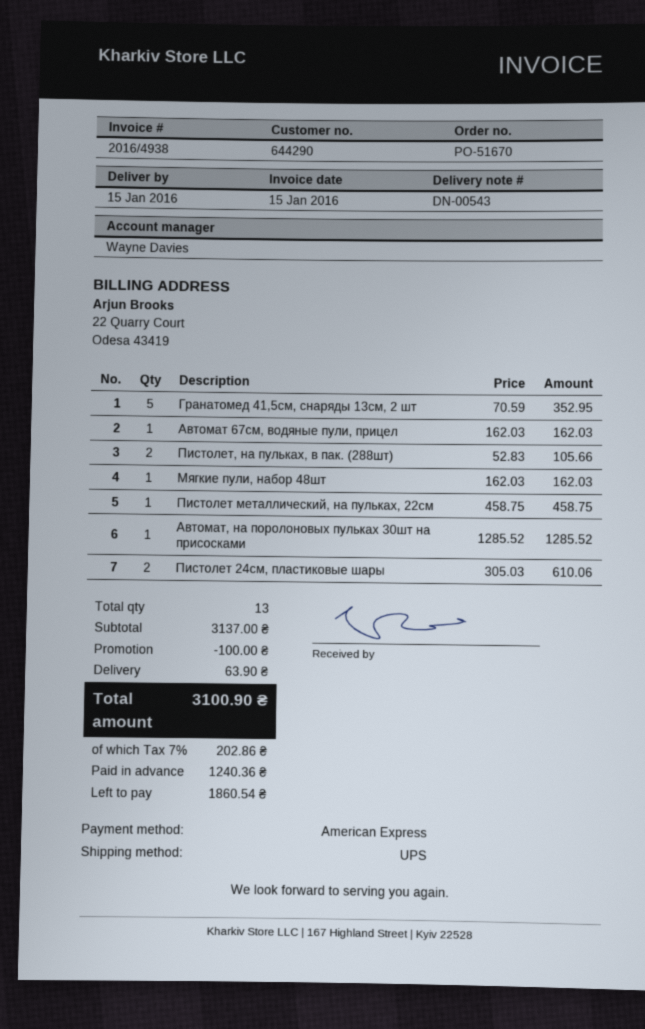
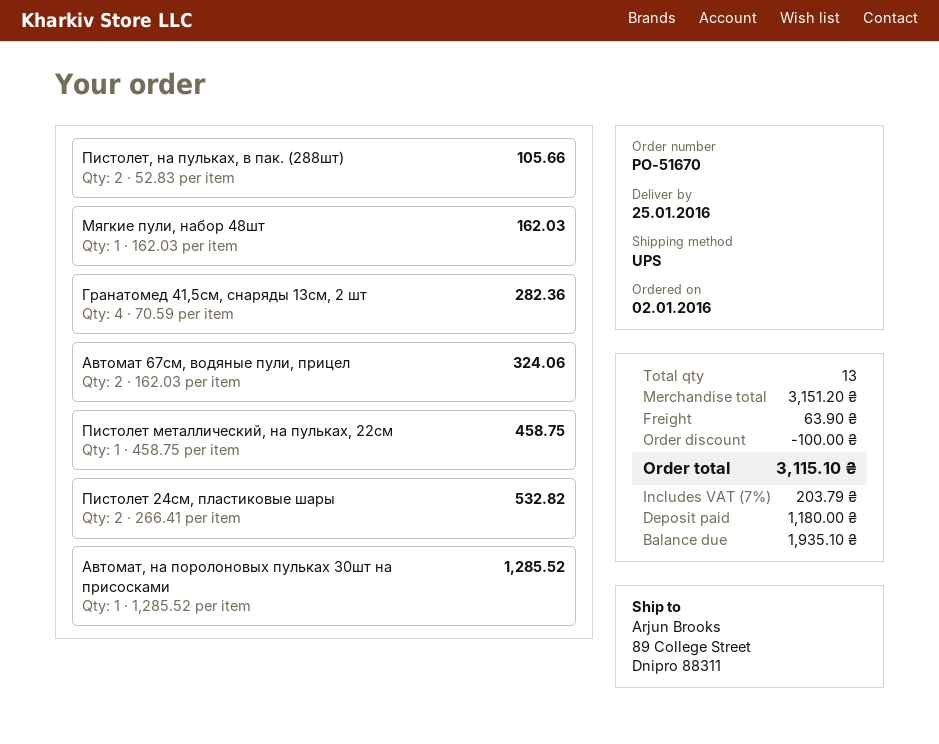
delivery date: 2016-01-15 -> 2016-01-25
Гранатомед 41,5см, снаряды 13см, 2 шт: 5 x 70.59 = 352.95 -> 4 x 70.59 = 282.36
Автомат 67см, водяные пули, прицел: 1 x 162.03 = 162.03 -> 2 x 162.03 = 324.06
Пистолет 24см, пластиковые шары: 2 x 305.03 = 610.06 -> 2 x 266.41 = 532.82
subtotal: 3137.00 -> 3151.20
tax: 7% = 202.86 -> 7% = 203.79
total: 3100.90 -> 3115.10
deposit: 1240.36 -> 1180.00
balance: 1860.54 -> 1935.10

